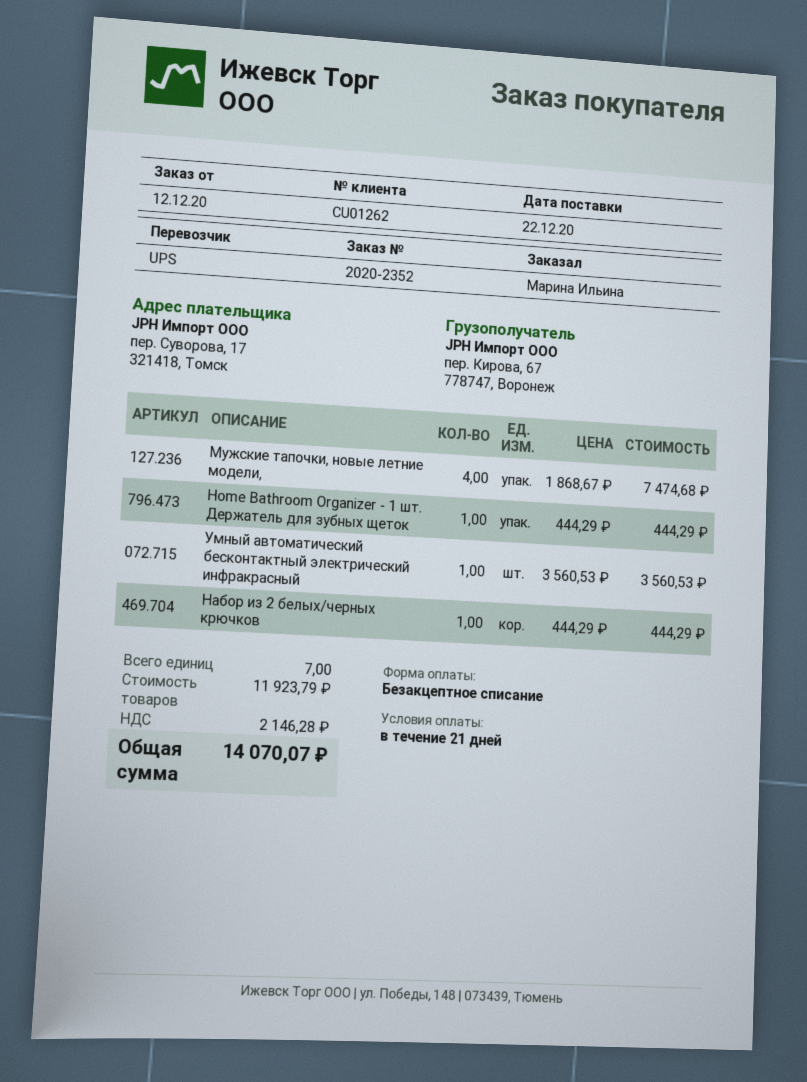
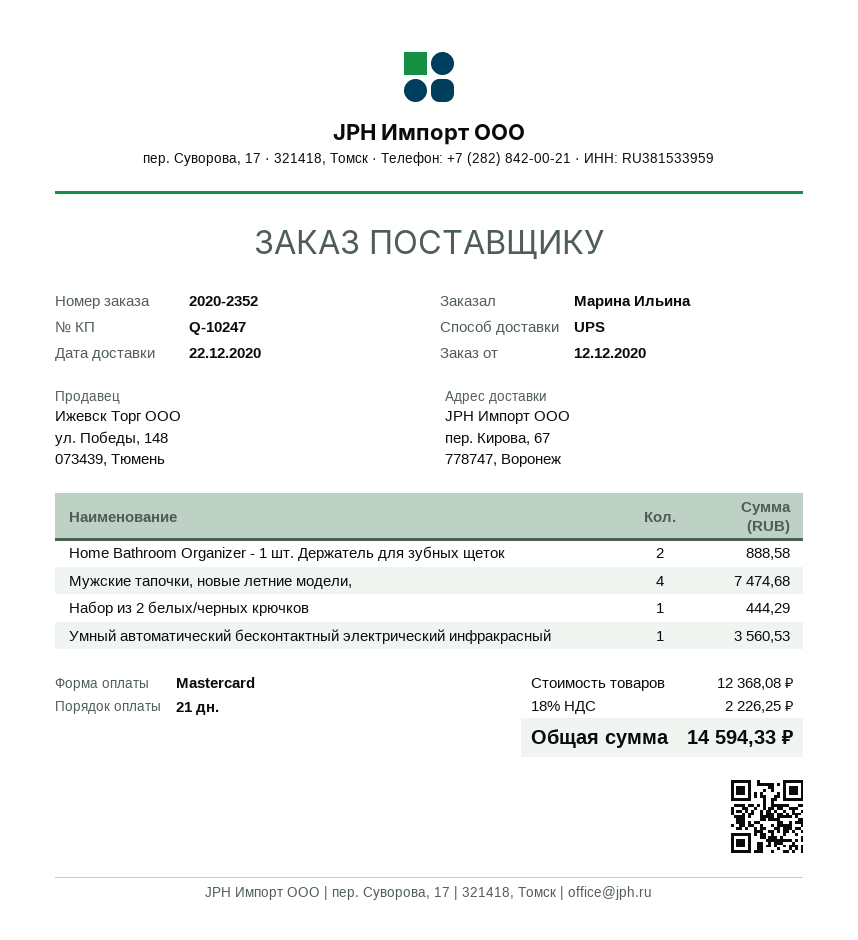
payment method: direct debit -> Mastercard
Home Bathroom Organizer - 1 шт. Держатель для зубных щеток: 1 for 444.29 -> 2 for 888.58
subtotal: 11923.79 -> 12368.08
tax: 2146.28 -> 2226.25
total: 14070.07 -> 14594.33

